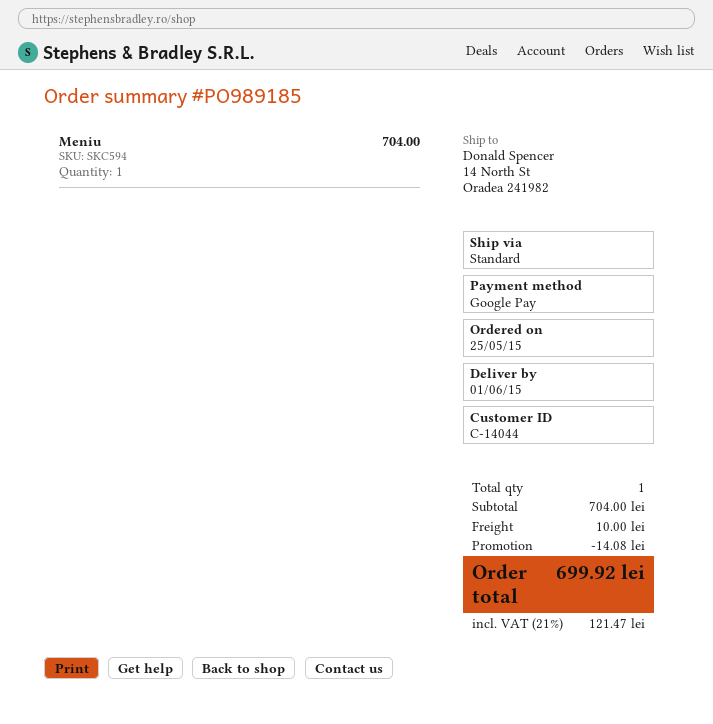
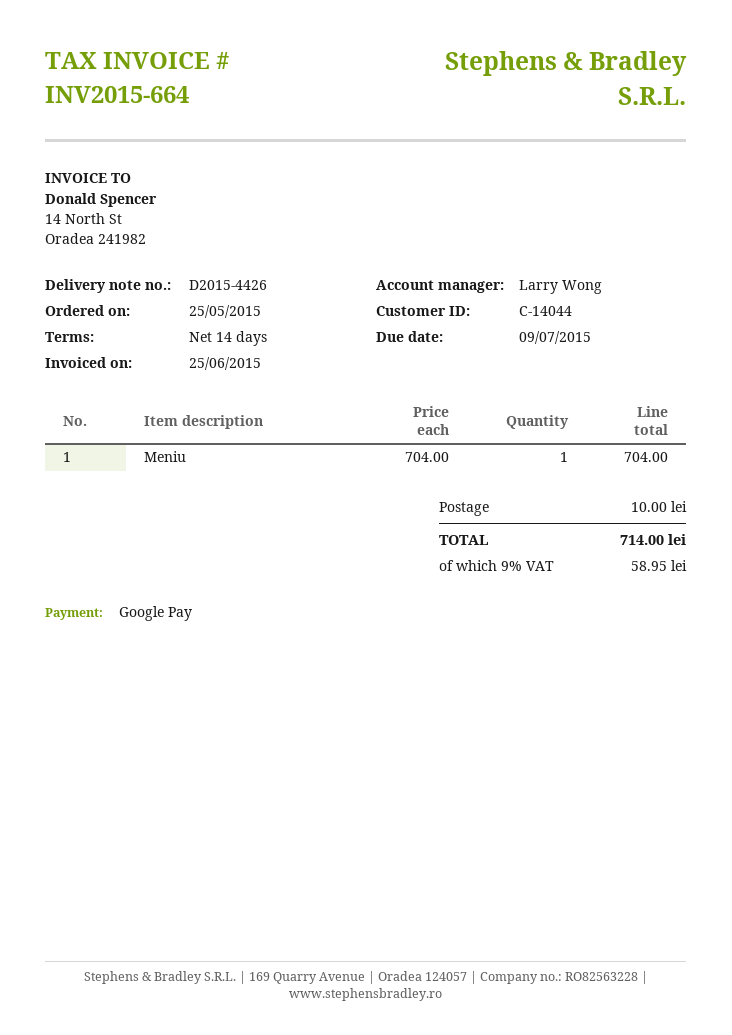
discount: 14.08 -> none
tax: 21% = 121.47 -> 9% = 58.95
total: 699.92 -> 714.00

